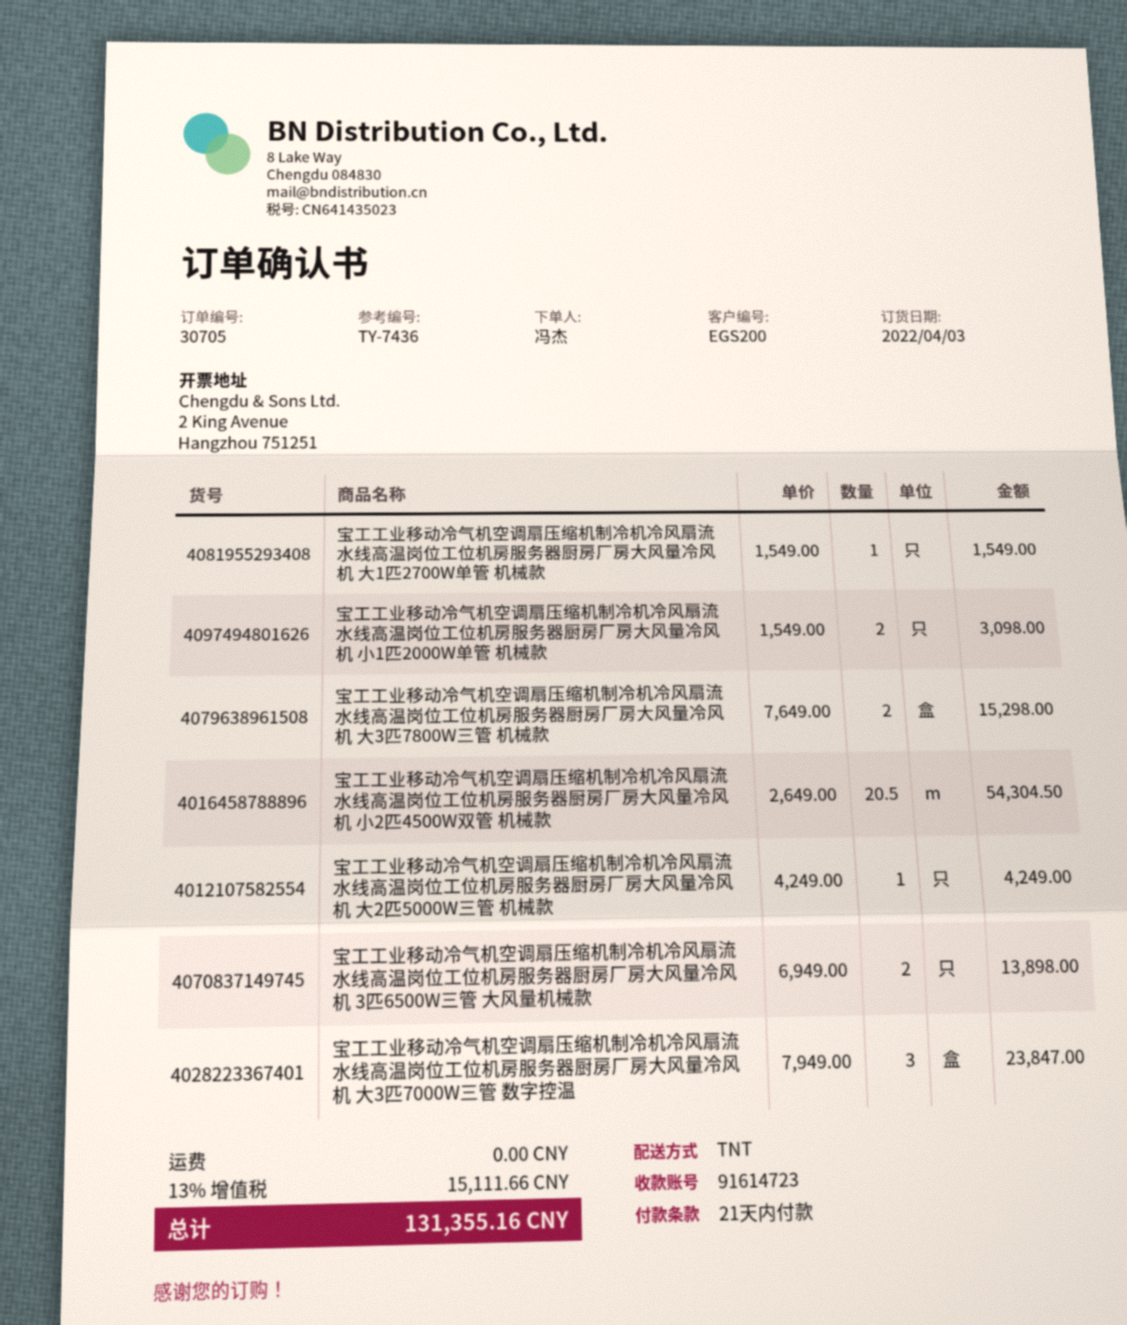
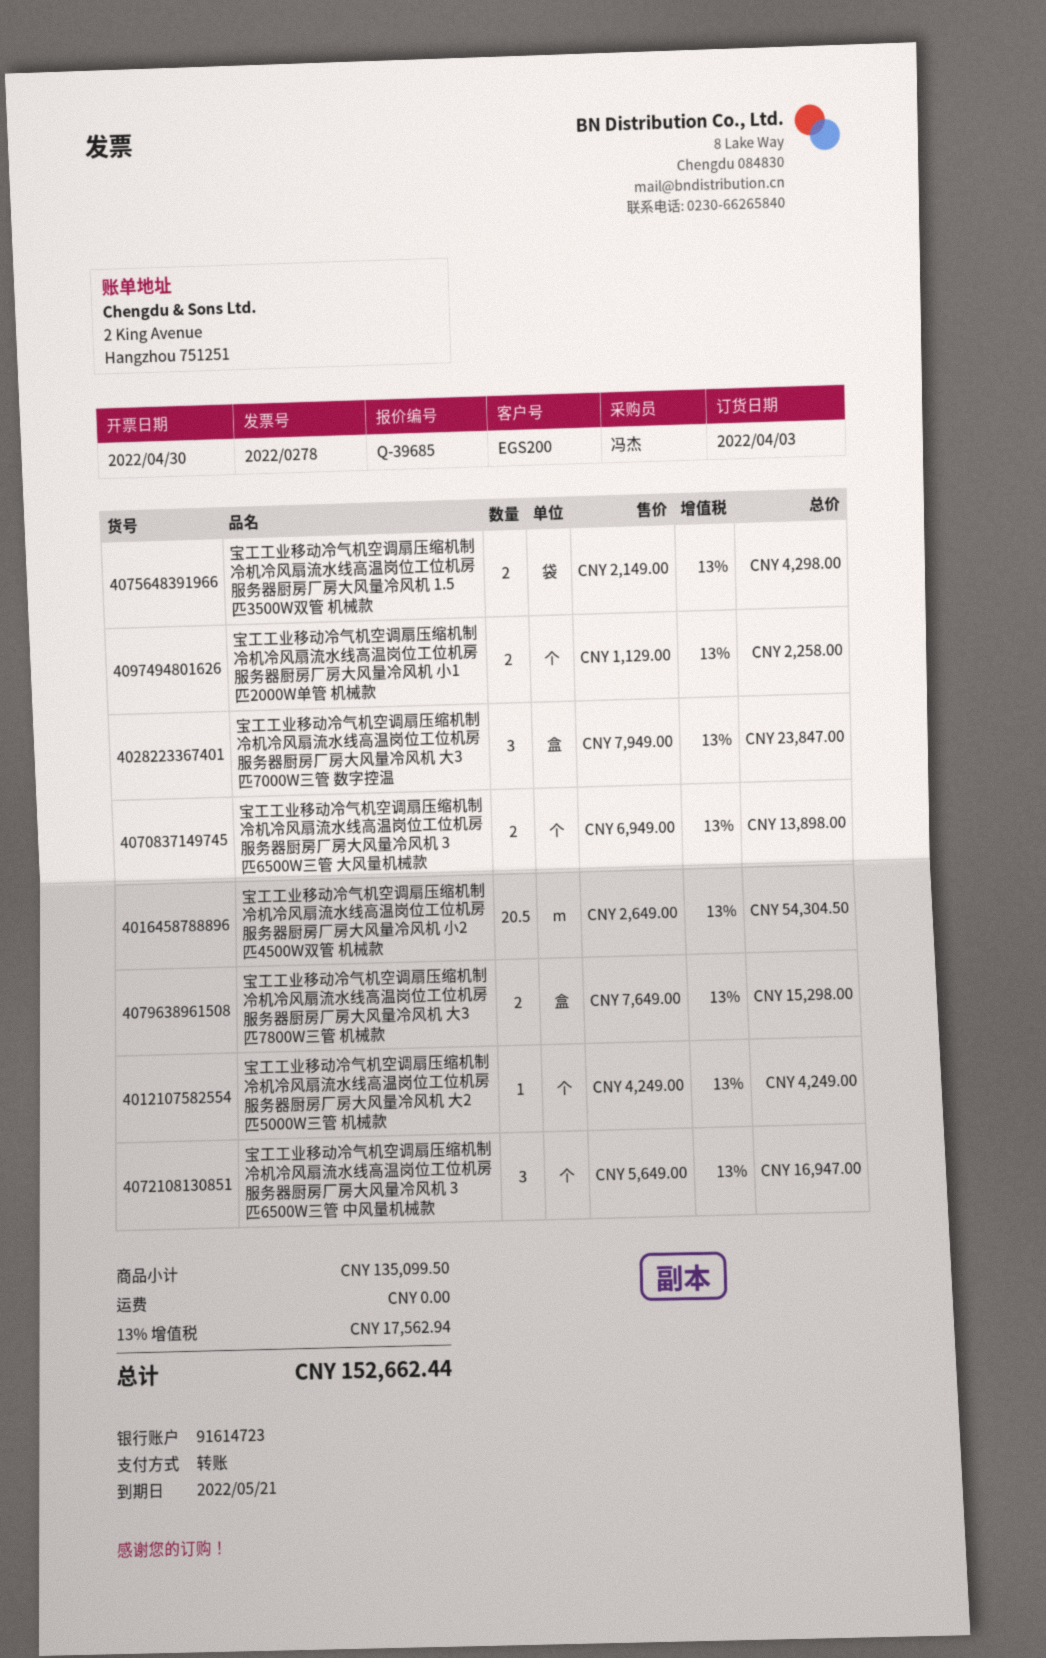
宝工工业移动冷气机空调扇压缩机制冷机冷风扇流水线高温岗位工位机房服务器厨房厂房大风量冷风机 大1匹2700W单管 机械款: 1 x 1549.00 = 1549.00 -> none
宝工工业移动冷气机空调扇压缩机制冷机冷风扇流水线高温岗位工位机房服务器厨房厂房大风量冷风机 小1匹2000W单管 机械款: 2 x 1549.00 = 3098.00 -> 2 x 1129.00 = 2258.00
宝工工业移动冷气机空调扇压缩机制冷机冷风扇流水线高温岗位工位机房服务器厨房厂房大风量冷风机 1.5匹3500W双管 机械款: none -> 2 x 2149.00 = 4298.00
宝工工业移动冷气机空调扇压缩机制冷机冷风扇流水线高温岗位工位机房服务器厨房厂房大风量冷风机 3匹6500W三管 中风量机械款: none -> 3 x 5649.00 = 16947.00
tax: 13% = 15111.66 -> 13% = 17562.94
total: 131355.16 -> 152662.44

